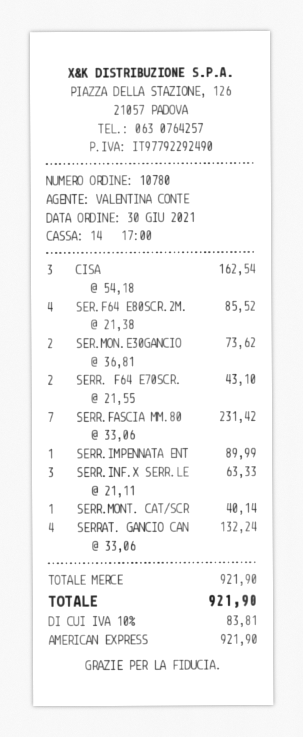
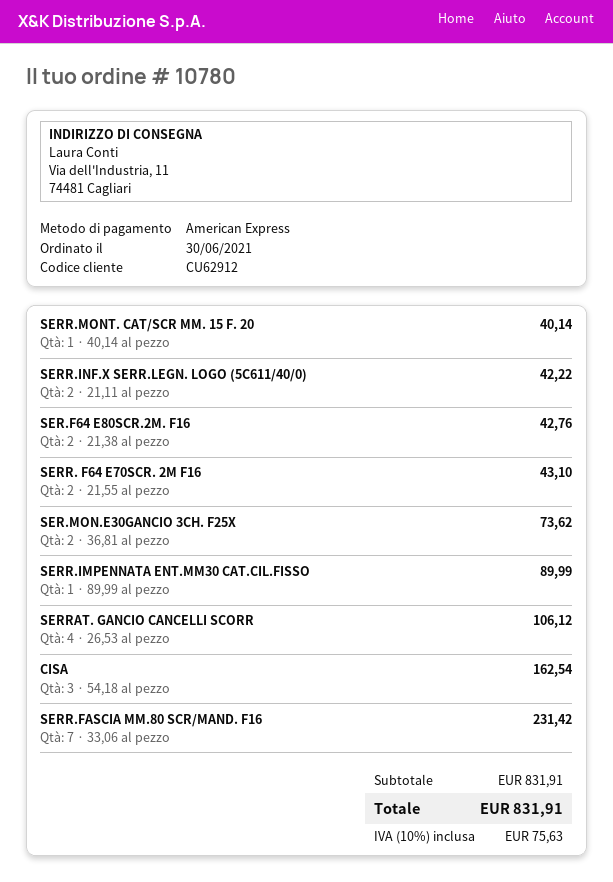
SER.F64 E80SCR.2M.: 4 x 21.38 = 85.52 -> 2 x 21.38 = 42.76
SERR.INF.X SERR.LE: 3 x 21.11 = 63.33 -> 2 x 21.11 = 42.22
SERRAT. GANCIO CAN: 4 x 33.06 = 132.24 -> 4 x 26.53 = 106.12
subtotal: 921.90 -> 831.91
tax: 10% = 83.81 -> 10% = 75.63
total: 921.90 -> 831.91

